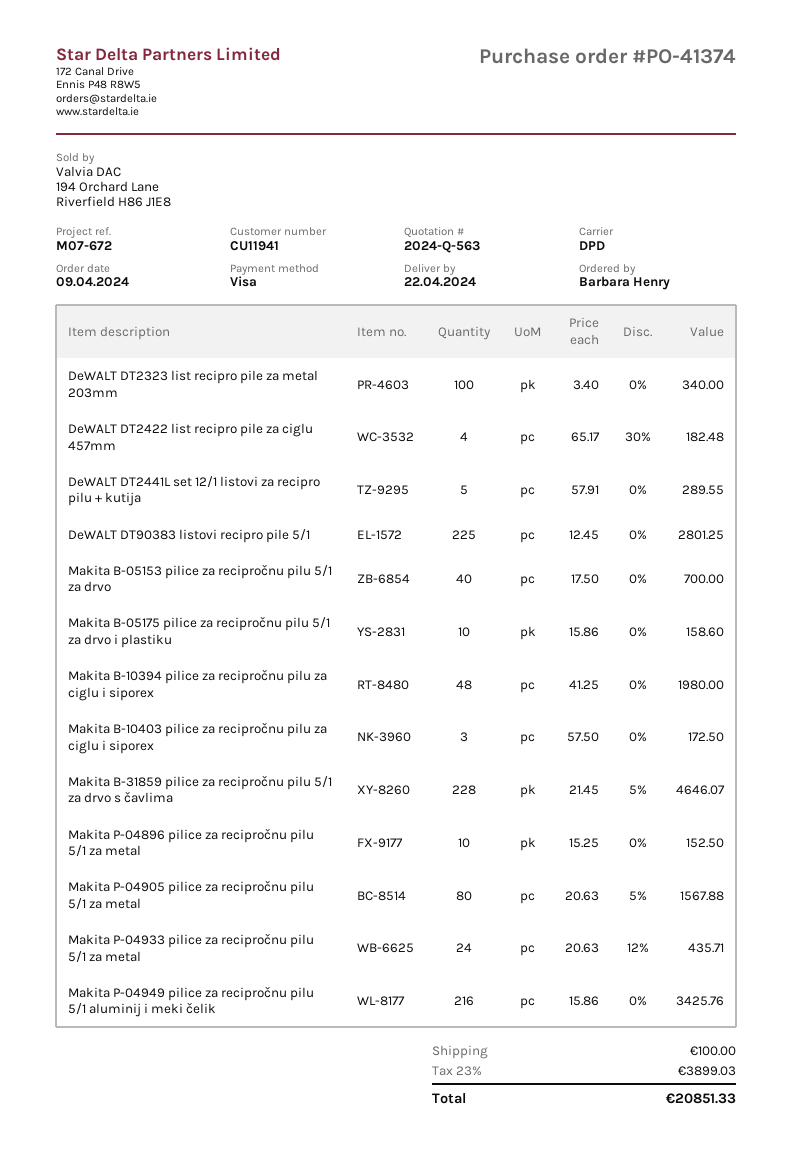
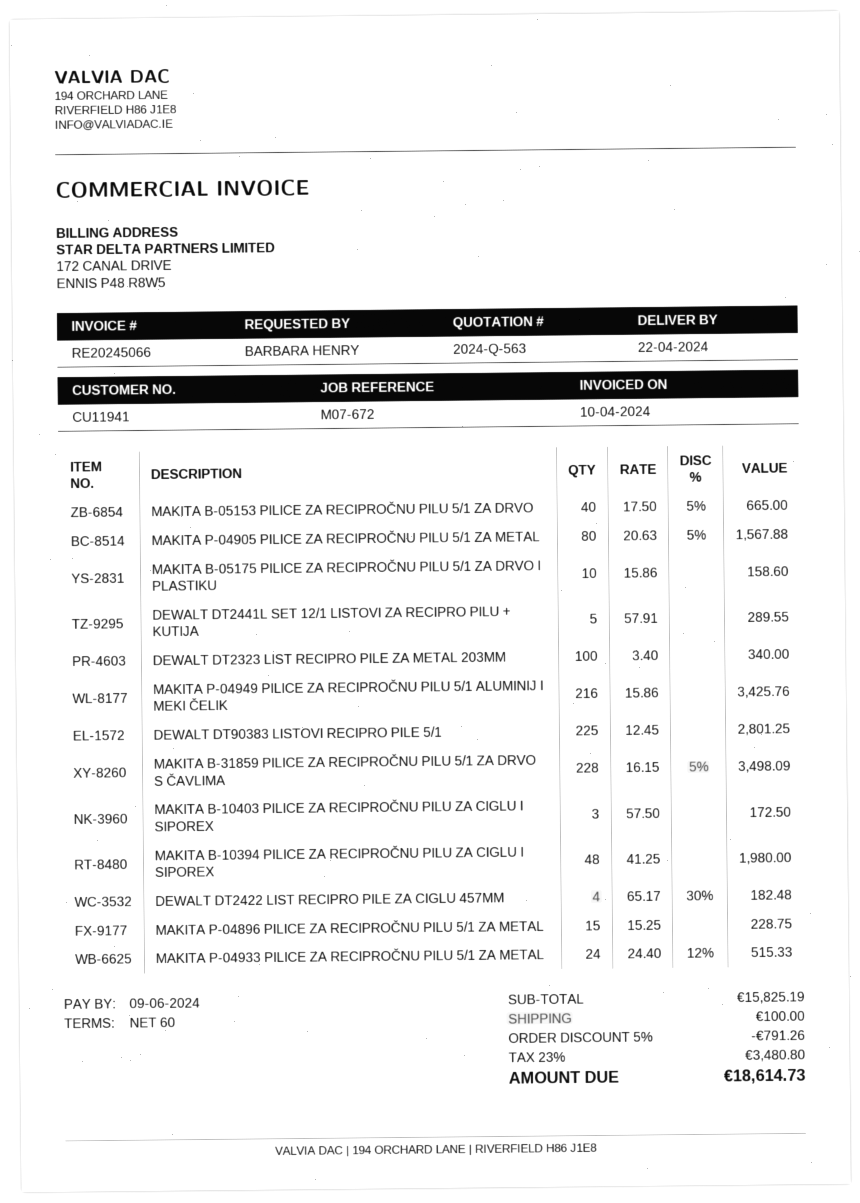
Makita B-05153 pilice za recipročnu pilu 5/1 za drvo: 40 x 17.50 = 700.00 -> 40 x 17.50 - 5% = 665.00
Makita B-31859 pilice za recipročnu pilu 5/1 za drvo s čavlima: 228 x 21.45 - 5% = 4646.07 -> 228 x 16.15 - 5% = 3498.09
Makita P-04896 pilice za recipročnu pilu 5/1 za metal: 10 x 15.25 = 152.50 -> 15 x 15.25 = 228.75
Makita P-04933 pilice za recipročnu pilu 5/1 za metal: 24 x 20.63 - 12% = 435.71 -> 24 x 24.40 - 12% = 515.33
discount: none -> 5% = 791.26
tax: 23% = 3899.03 -> 23% = 3480.80
total: 20851.33 -> 18614.73

